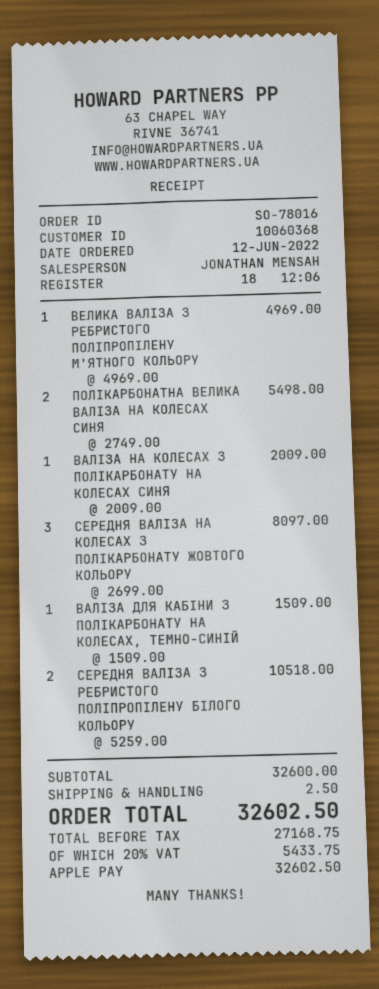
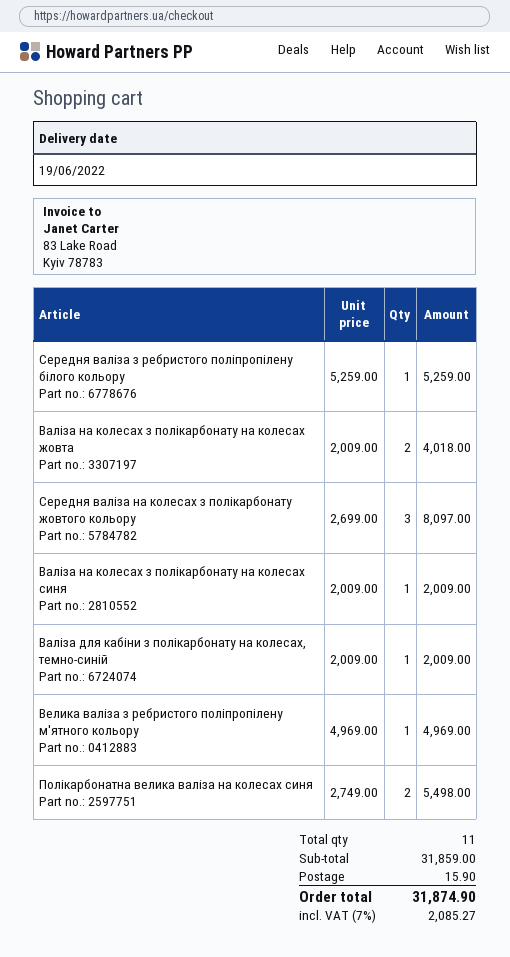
ВАЛІЗА ДЛЯ КАБІНИ З ПОЛІКАРБОНАТУ НА КОЛЕСАХ, ТЕМНО-СИНІЙ: 1 x 1509.00 = 1509.00 -> 1 x 2009.00 = 2009.00
СЕРЕДНЯ ВАЛІЗА З РЕБРИСТОГО ПОЛІПРОПІЛЕНУ БІЛОГО КОЛЬОРУ: 2 x 5259.00 = 10518.00 -> 1 x 5259.00 = 5259.00
Валіза на колесах з полікарбонату на колесах жовта: none -> 2 x 2009.00 = 4018.00
subtotal: 32600.00 -> 31859.00
shipping: 2.50 -> 15.90
tax: 20% = 5433.75 -> 7% = 2085.27
total: 32602.50 -> 31874.90

